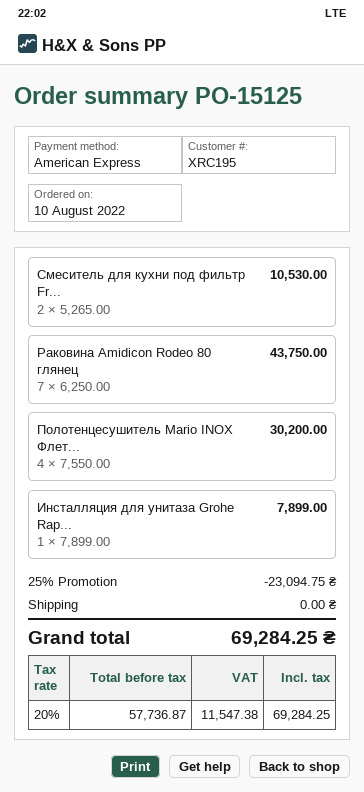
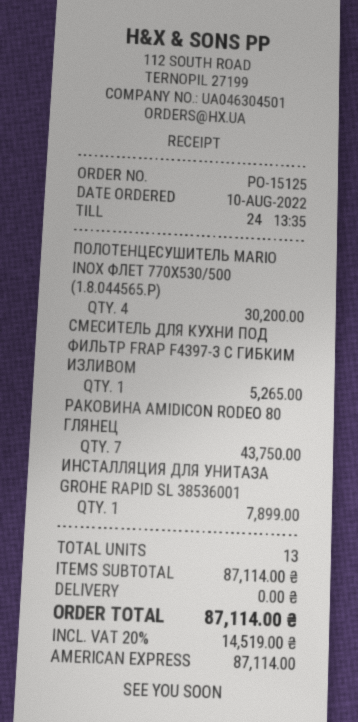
Смеситель для кухни под фильтр Fr...: 2 for 10530.00 -> 1 for 5265.00
discount: 25% = 23094.75 -> none
tax: 20% = 11547.38 -> 20% = 14519.00
total: 69284.25 -> 87114.00

